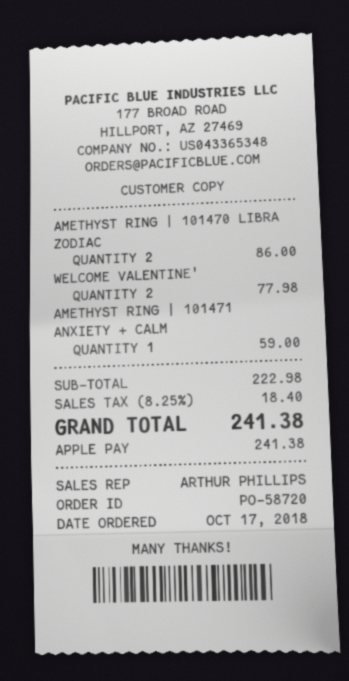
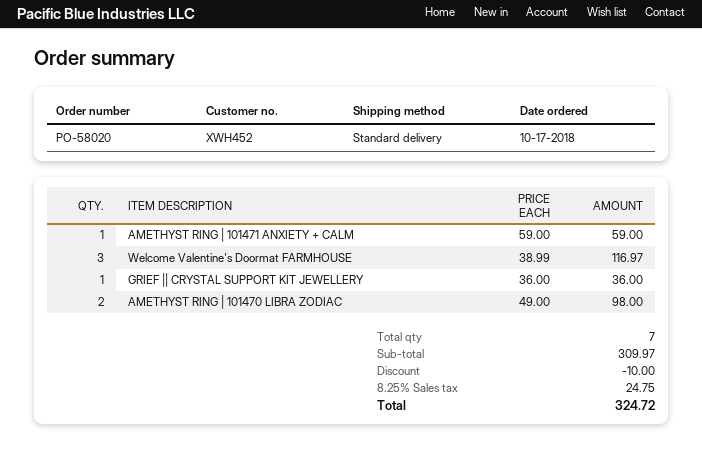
order number: PO-58720 -> PO-58020
AMETHYST RING | 101470 LIBRA ZODIAC: 2 for 86.00 -> 2 for 98.00
WELCOME VALENTINE': 2 for 77.98 -> 3 for 116.97
GRIEF || CRYSTAL SUPPORT KIT JEWELLERY: none -> 1 for 36.00
subtotal: 222.98 -> 309.97
discount: none -> 10.00
tax: 8.25% = 18.40 -> 8.25% = 24.75
total: 241.38 -> 324.72

